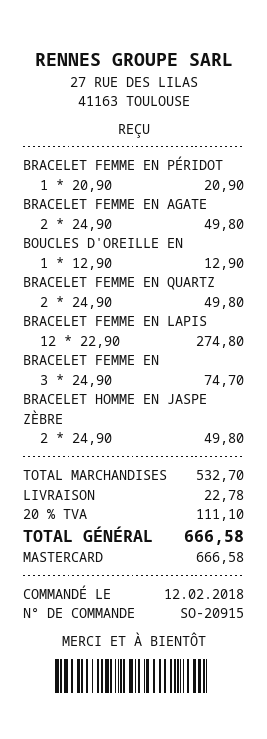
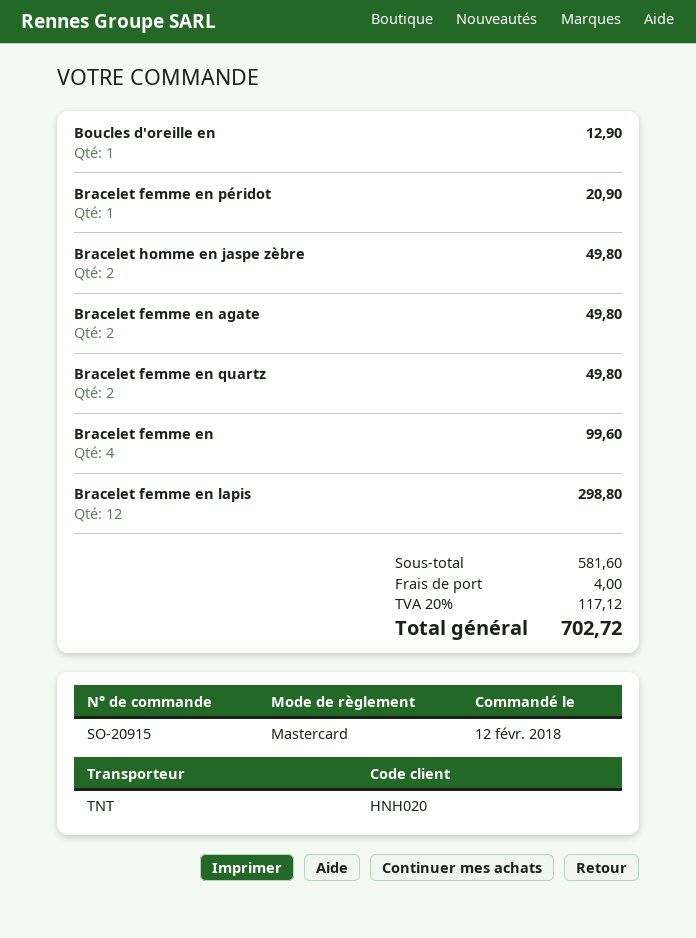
BRACELET FEMME EN LAPIS: 12 for 274.80 -> 12 for 298.80
BRACELET FEMME EN: 3 for 74.70 -> 4 for 99.60
subtotal: 532.70 -> 581.60
shipping: 22.78 -> 4.00
tax: 20% = 111.10 -> 20% = 117.12
total: 666.58 -> 702.72

